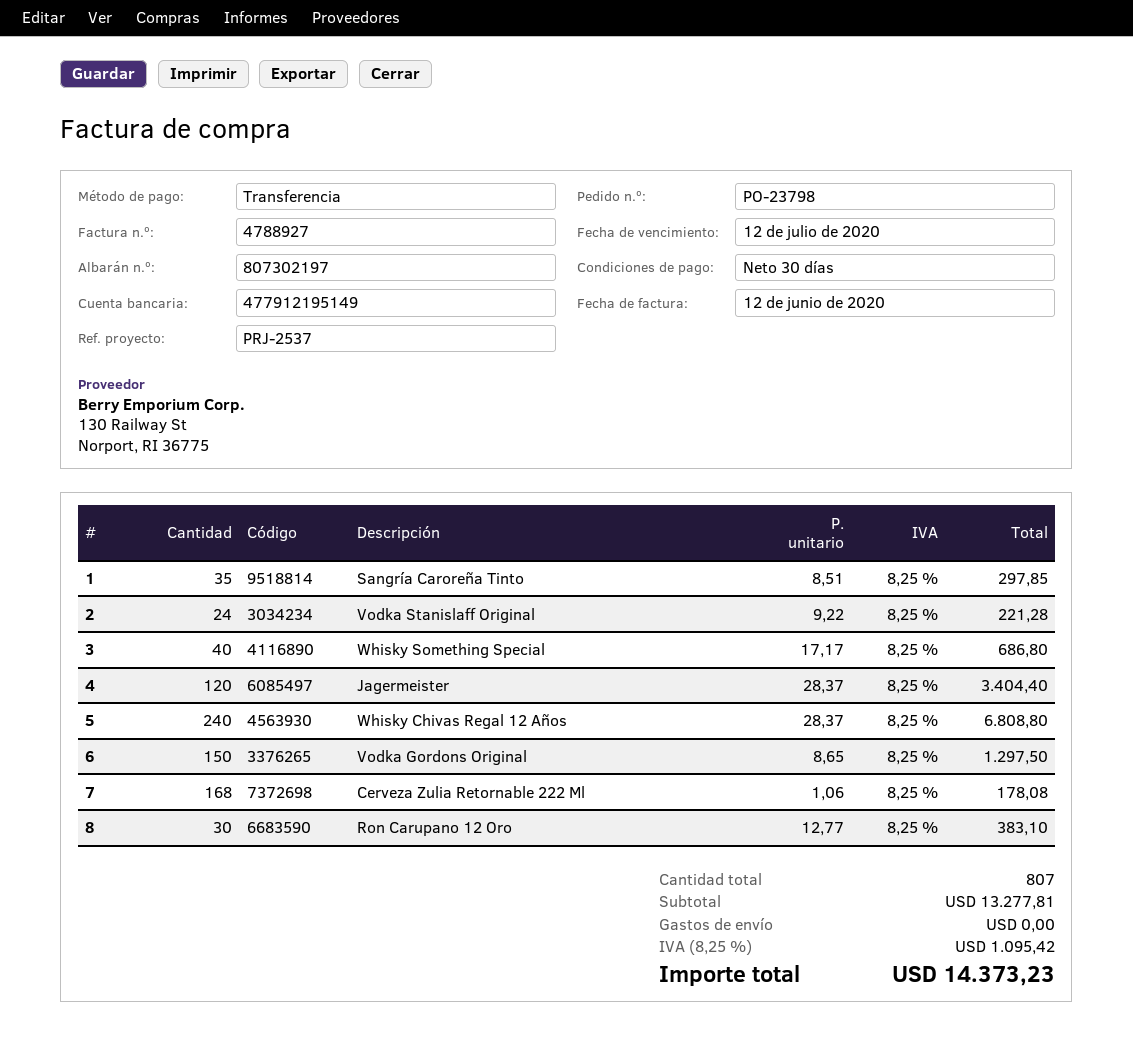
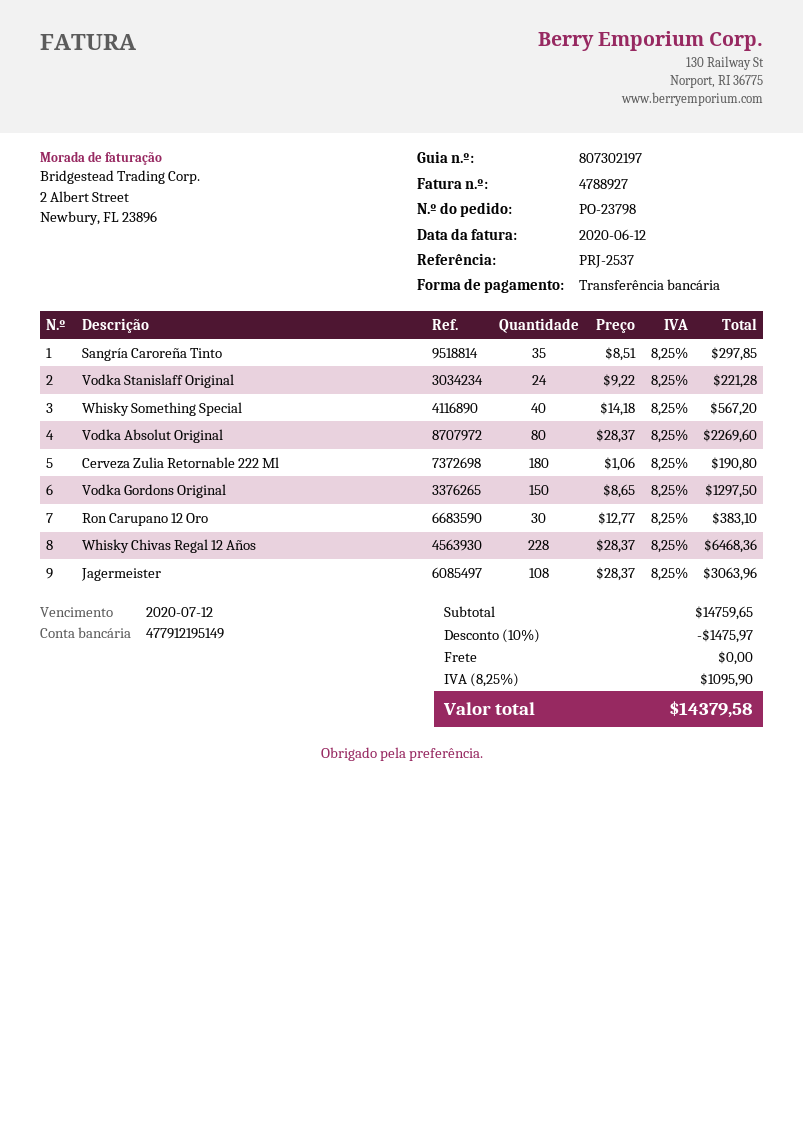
Whisky Something Special: 40 x 17.17 = 686.80 -> 40 x 14.18 = 567.20
Jagermeister: 120 x 28.37 = 3404.40 -> 108 x 28.37 = 3063.96
Whisky Chivas Regal 12 Años: 240 x 28.37 = 6808.80 -> 228 x 28.37 = 6468.36
Cerveza Zulia Retornable 222 Ml: 168 x 1.06 = 178.08 -> 180 x 1.06 = 190.80
Vodka Absolut Original: none -> 80 x 28.37 = 2269.60
subtotal: 13277.81 -> 14759.65
discount: none -> 10% = 1475.97
tax: 8.25% = 1095.42 -> 8.25% = 1095.90
total: 14373.23 -> 14379.58

